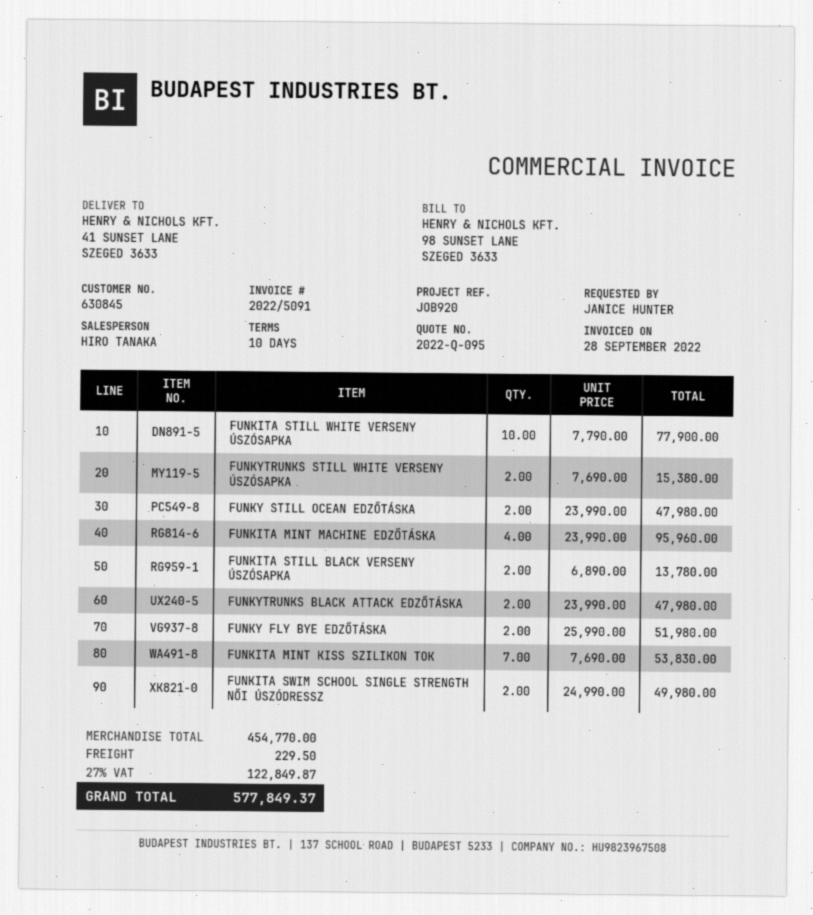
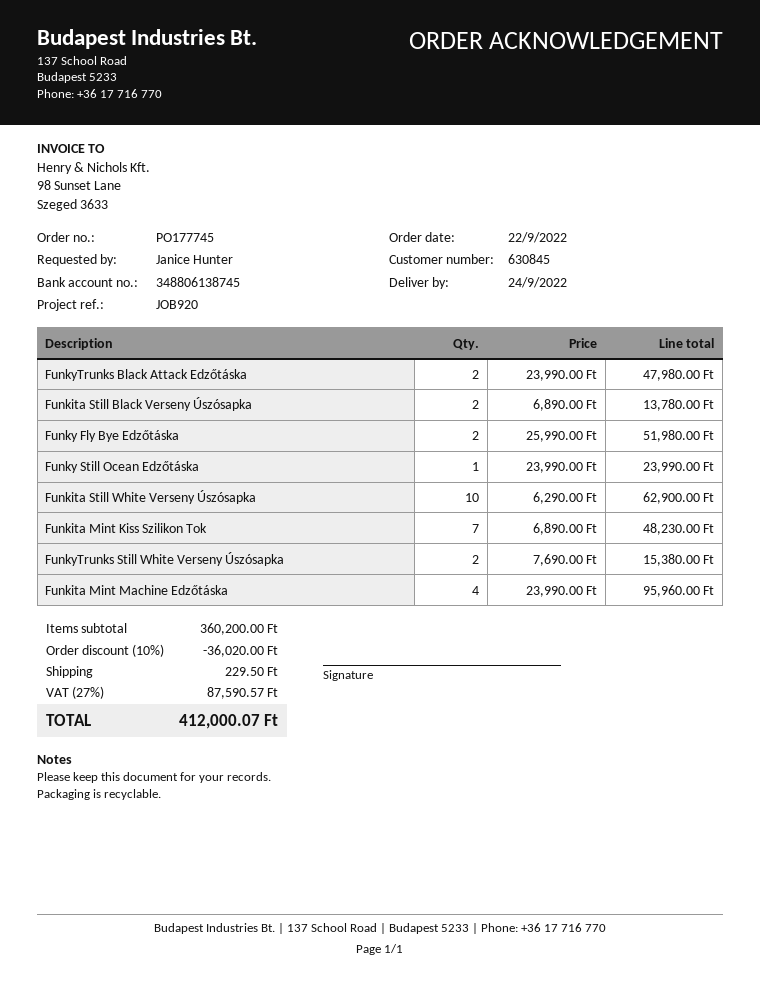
FUNKITA STILL WHITE VERSENY ÚSZÓSAPKA: 10 x 7790.00 = 77900.00 -> 10 x 6290.00 = 62900.00
FUNKY STILL OCEAN EDZŐTÁSKA: 2 x 23990.00 = 47980.00 -> 1 x 23990.00 = 23990.00
FUNKITA MINT KISS SZILIKON TOK: 7 x 7690.00 = 53830.00 -> 7 x 6890.00 = 48230.00
FUNKITA SWIM SCHOOL SINGLE STRENGTH NŐI ÚSZÓDRESSZ: 2 x 24990.00 = 49980.00 -> none
subtotal: 454770.00 -> 360200.00
discount: none -> 10% = 36020.00
tax: 27% = 122849.87 -> 27% = 87590.57
total: 577849.37 -> 412000.07

